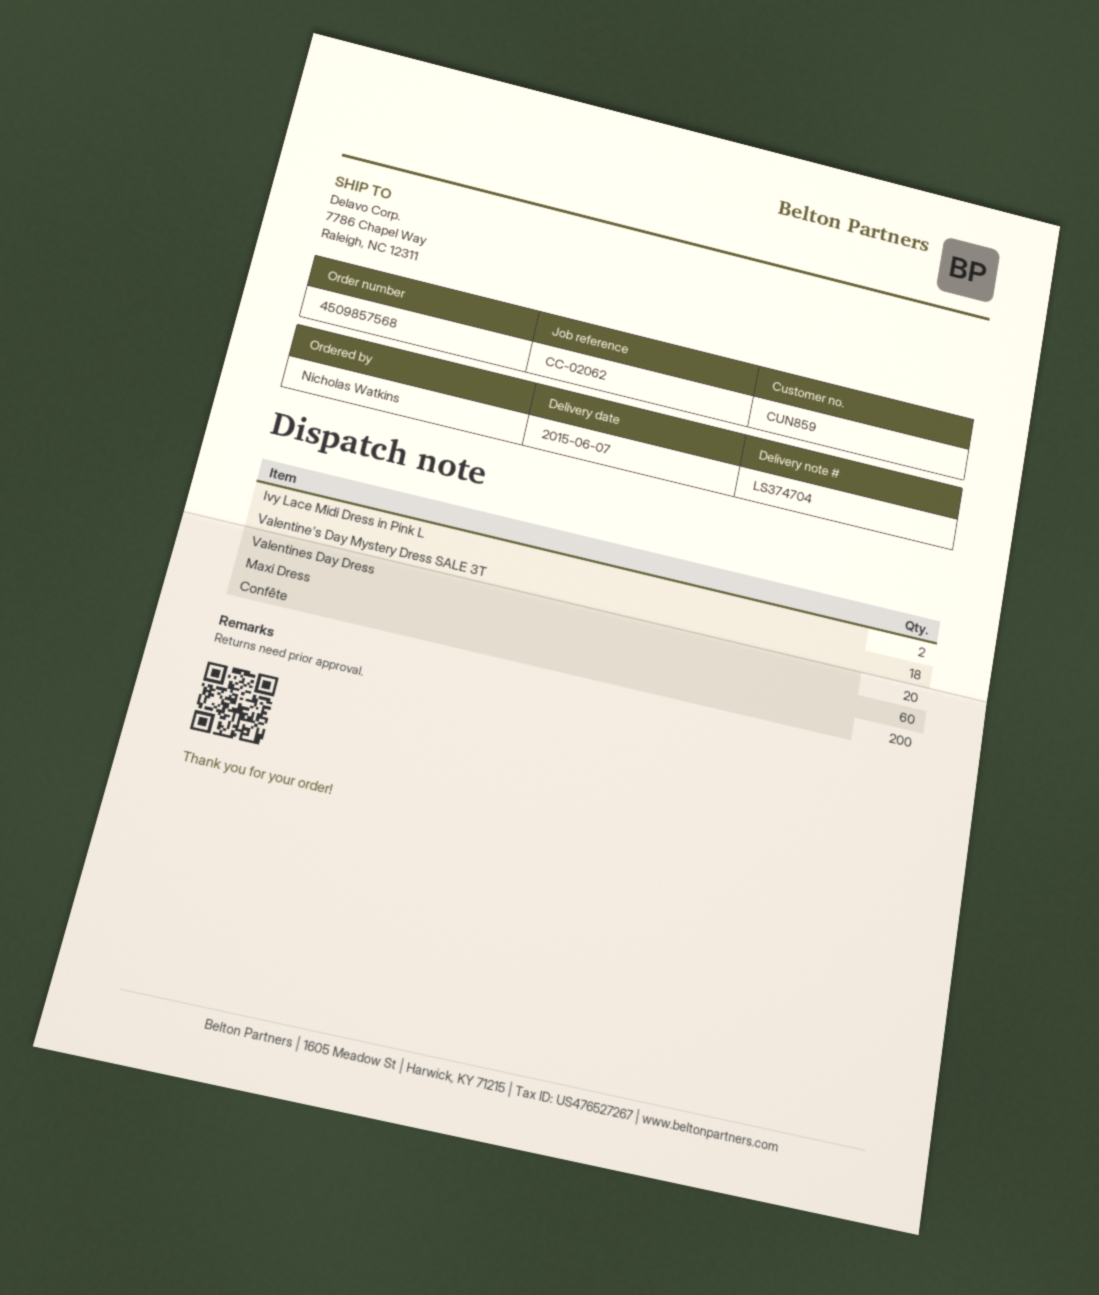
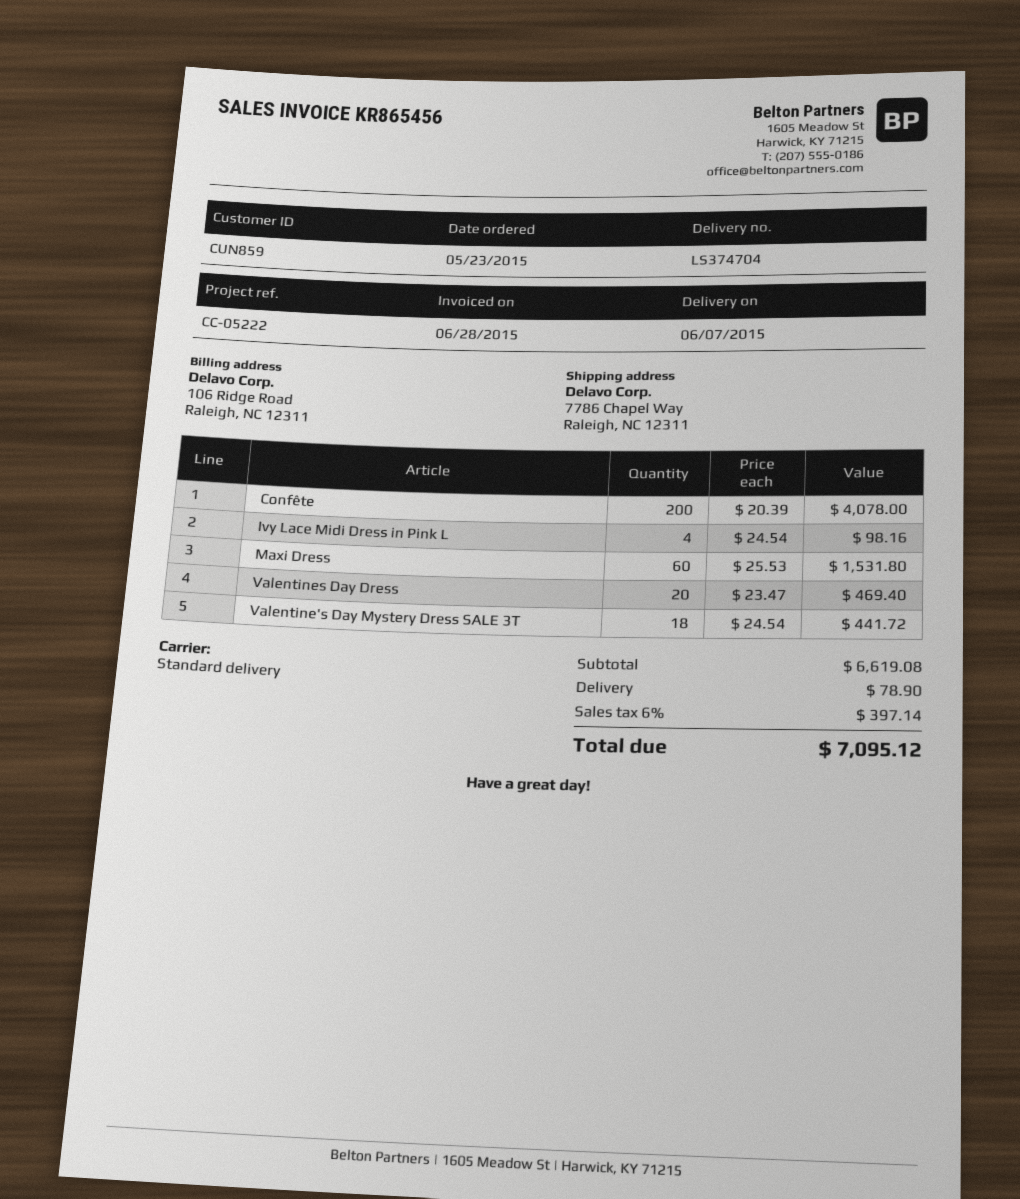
reference: CC-02062 -> CC-05222
Ivy Lace Midi Dress in Pink L: 2 -> 4

